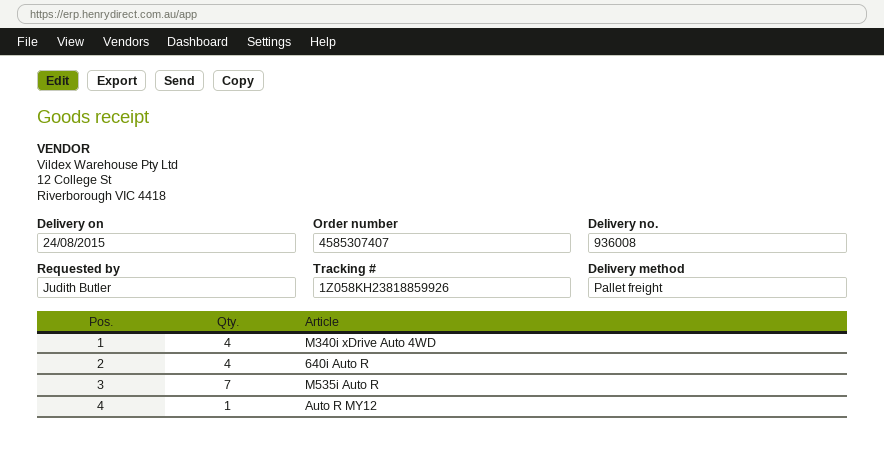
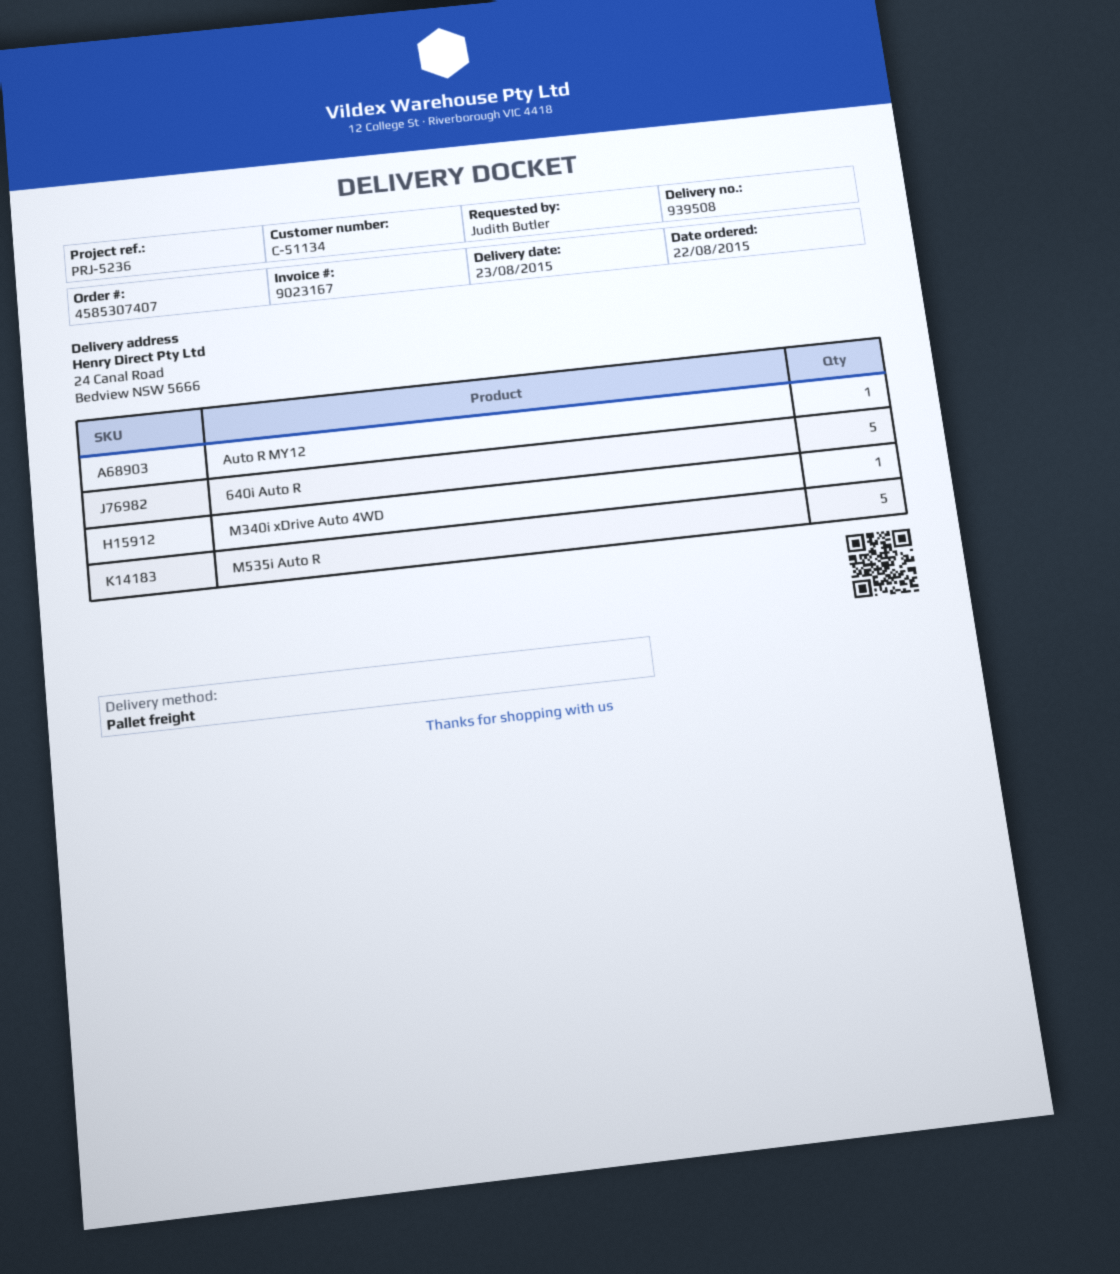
delivery note number: 936008 -> 939508
delivery date: 2015-08-24 -> 2015-08-23
M340i xDrive Auto 4WD: 4 -> 1
640i Auto R: 4 -> 5
M535i Auto R: 7 -> 5

